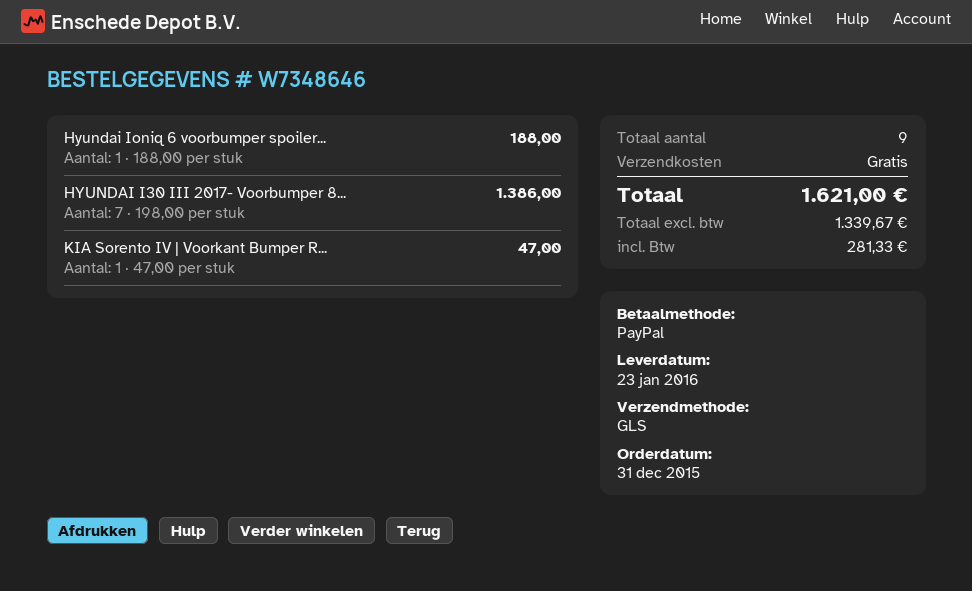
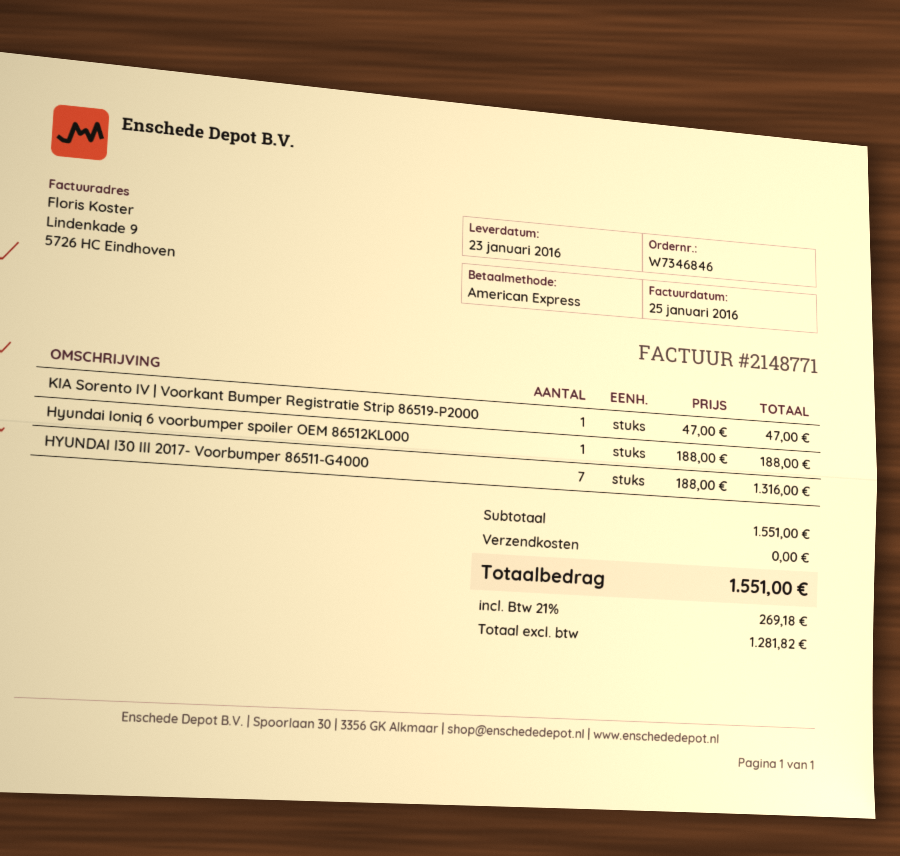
order number: W7348646 -> W7346846
payment method: PayPal -> American Express
HYUNDAI I30 III 2017- Voorbumper 8...: 7 x 198.00 = 1386.00 -> 7 x 188.00 = 1316.00
net: 1339.67 -> 1281.82
tax: 281.33 -> 269.18
total: 1621.00 -> 1551.00

